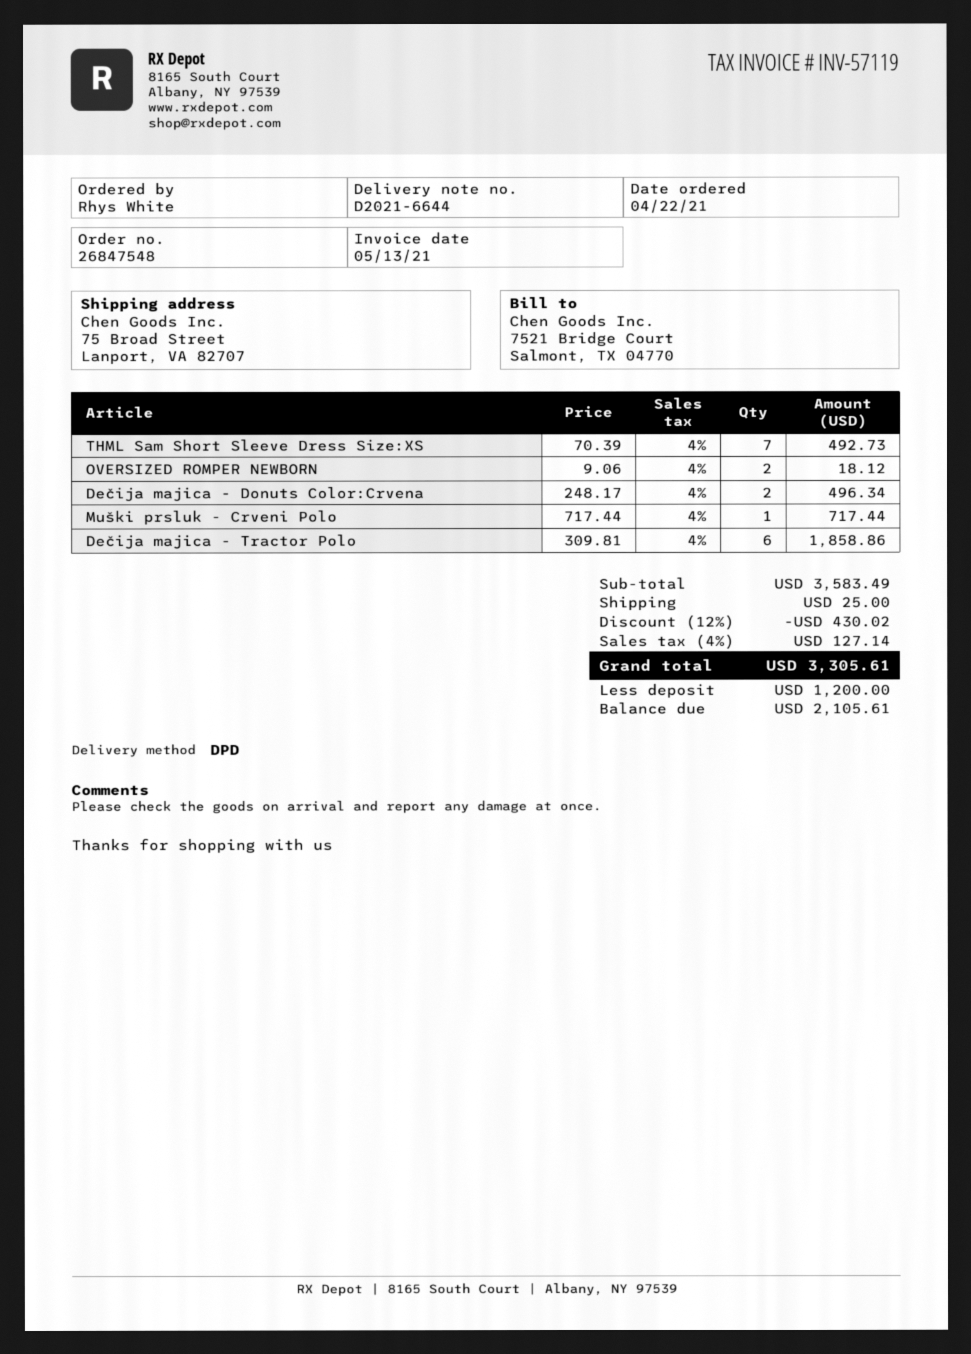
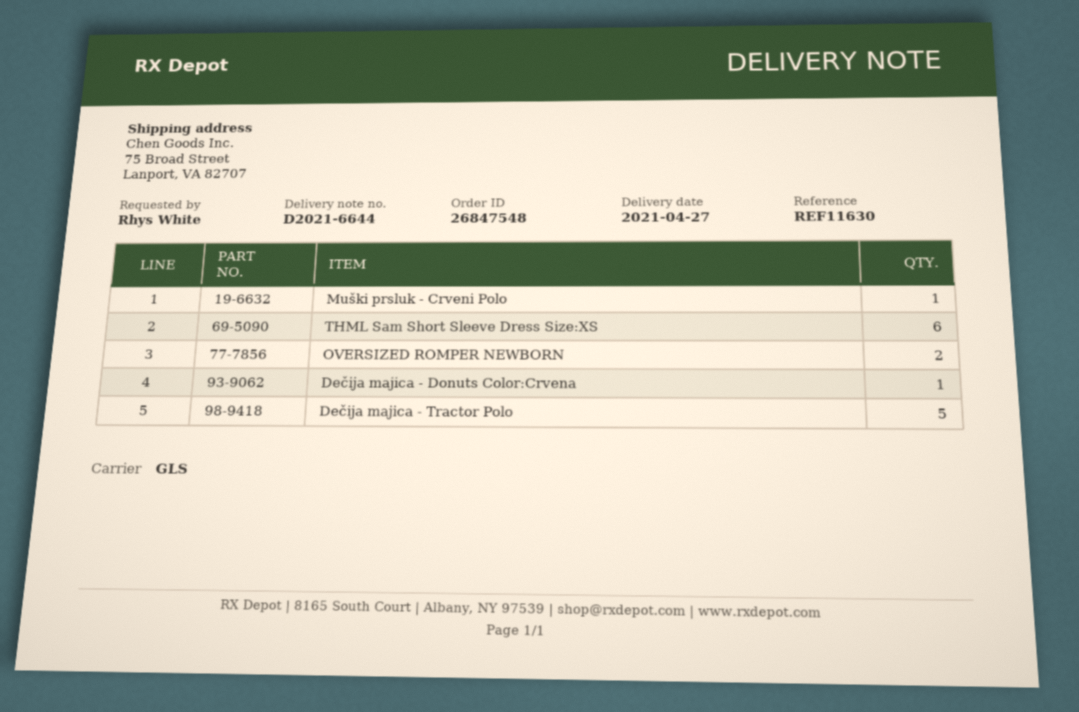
shipping method: DPD -> GLS
THML Sam Short Sleeve Dress Size:XS: 7 -> 6
Dečija majica - Donuts Color:Crvena: 2 -> 1
Dečija majica - Tractor Polo: 6 -> 5

